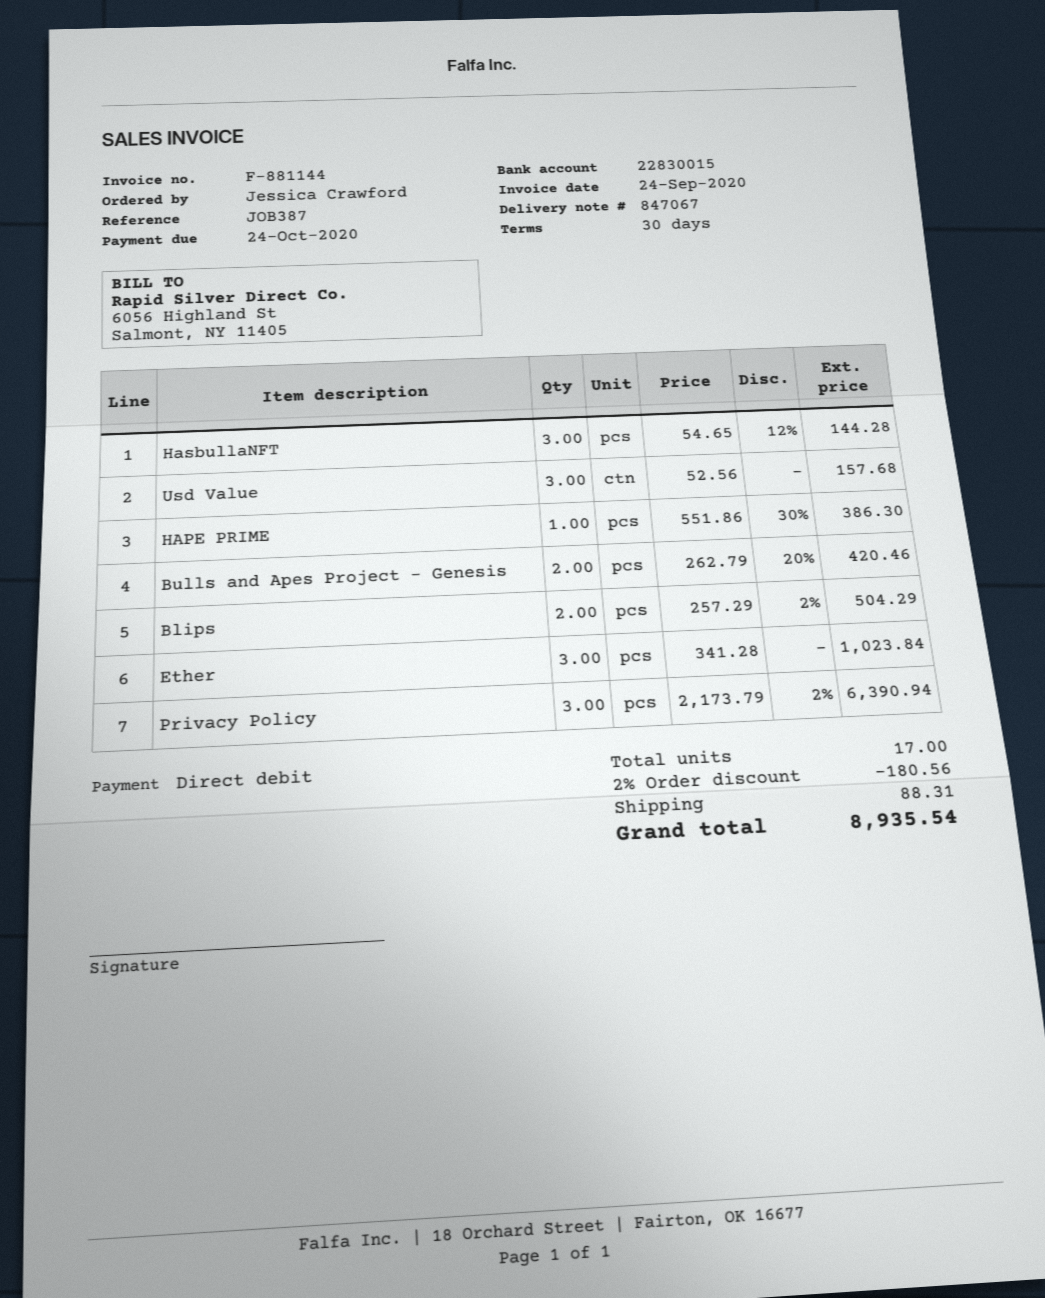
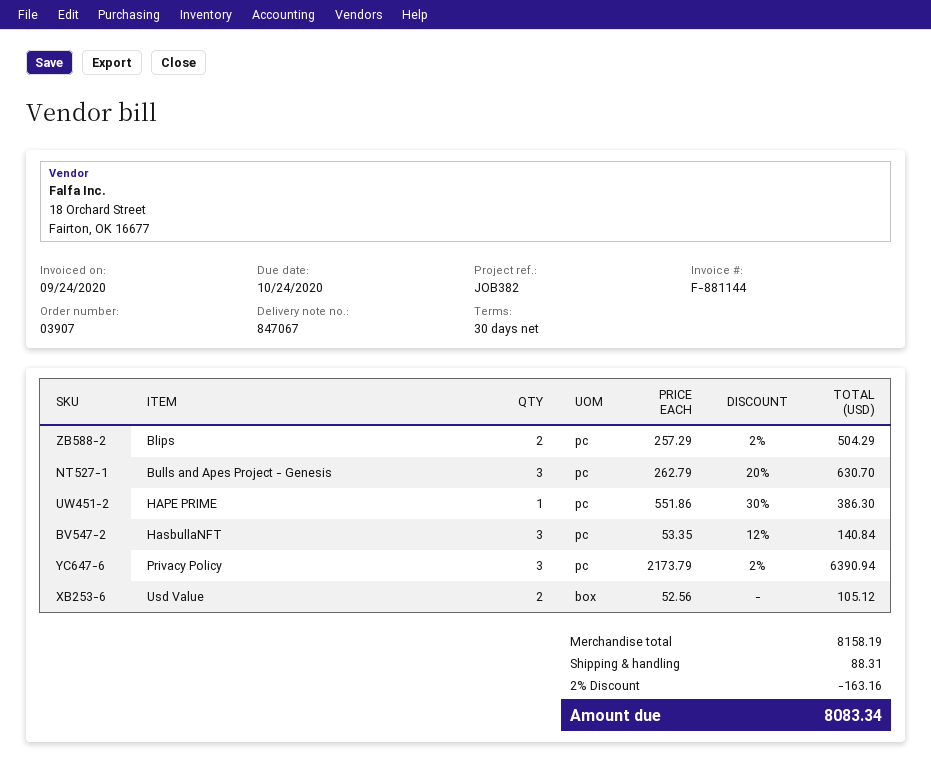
reference: JOB387 -> JOB382
HasbullaNFT: 3 x 54.65 - 12% = 144.28 -> 3 x 53.35 - 12% = 140.84
Usd Value: 3 x 52.56 = 157.68 -> 2 x 52.56 = 105.12
Bulls and Apes Project - Genesis: 2 x 262.79 - 20% = 420.46 -> 3 x 262.79 - 20% = 630.70
Ether: 3 x 341.28 = 1023.84 -> none
discount: 2% = 180.56 -> 2% = 163.16
total: 8935.54 -> 8083.34

